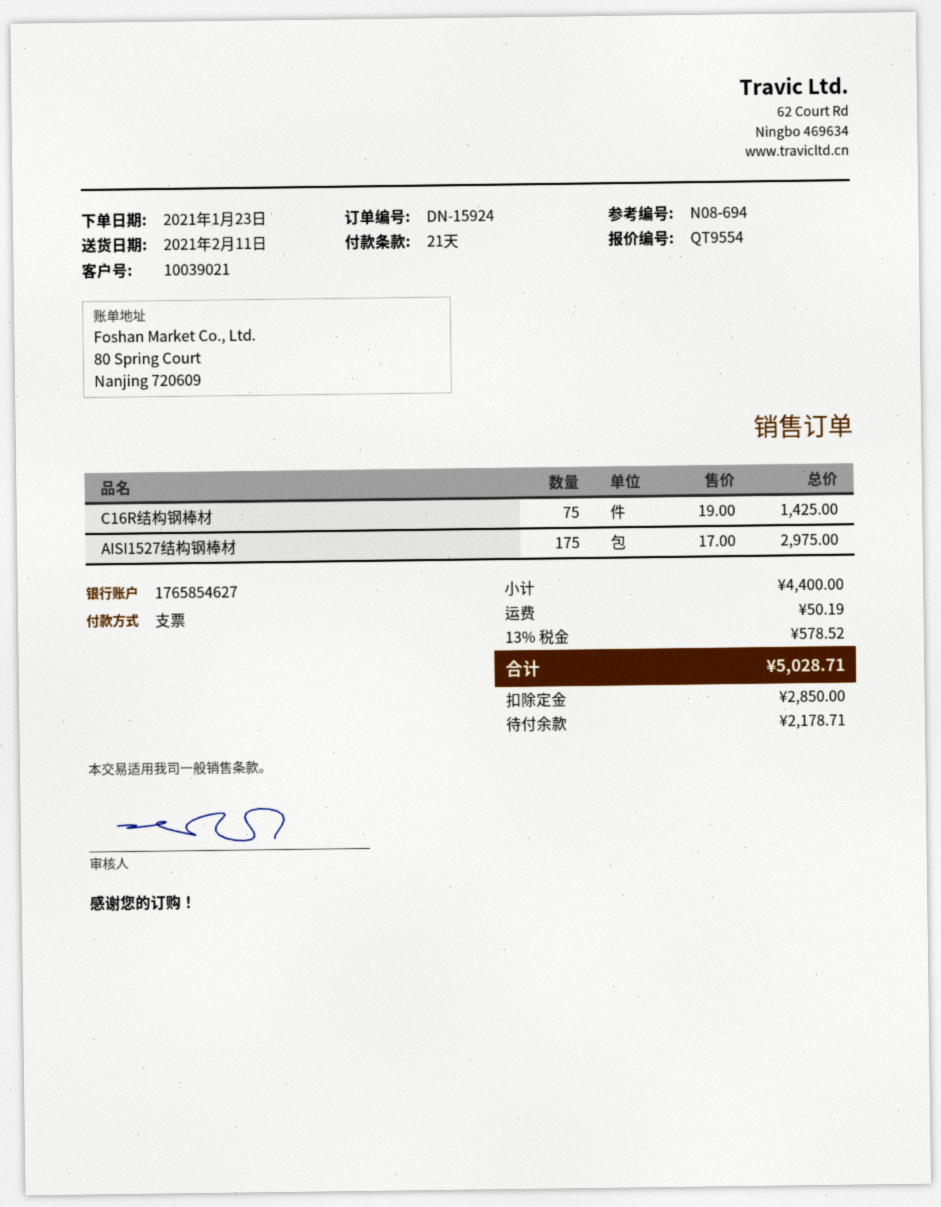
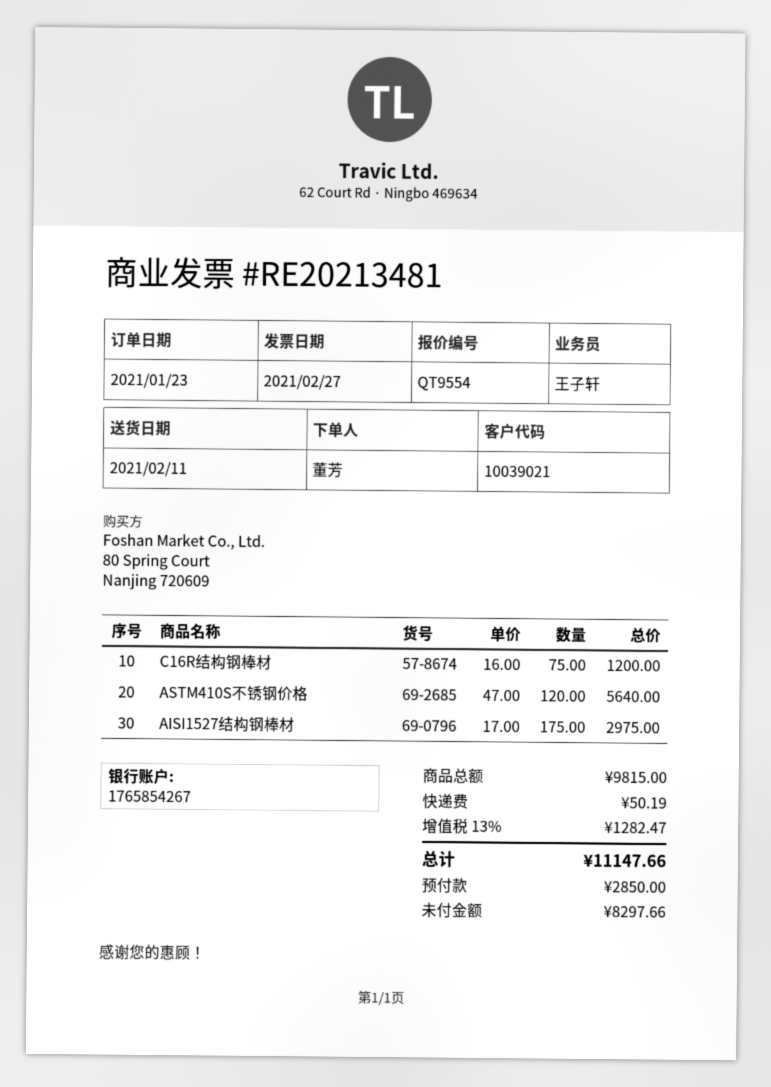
bank account: 1765854627 -> 1765854267
C16R结构钢棒材: 75 x 19.00 = 1425.00 -> 75 x 16.00 = 1200.00
ASTM410S不锈钢价格: none -> 120 x 47.00 = 5640.00
subtotal: 4400.00 -> 9815.00
tax: 13% = 578.52 -> 13% = 1282.47
total: 5028.71 -> 11147.66
balance: 2178.71 -> 8297.66

